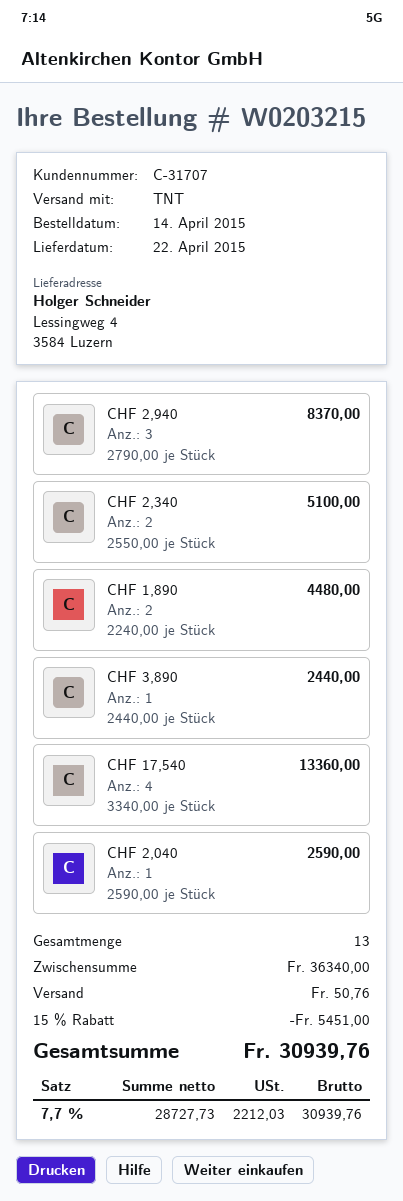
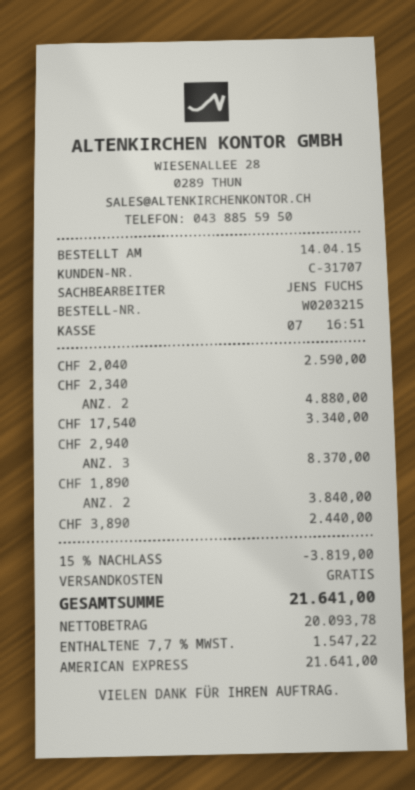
CHF 2,340: 2 for 5100.00 -> 2 for 4880.00
CHF 1,890: 2 for 4480.00 -> 2 for 3840.00
CHF 17,540: 4 for 13360.00 -> 1 for 3340.00
discount: 15% = 5451.00 -> 15% = 3819.00
shipping: 50.76 -> 0.00
net: 28727.73 -> 20093.78
tax: 7.7% = 2212.03 -> 7.7% = 1547.22
total: 30939.76 -> 21641.00

